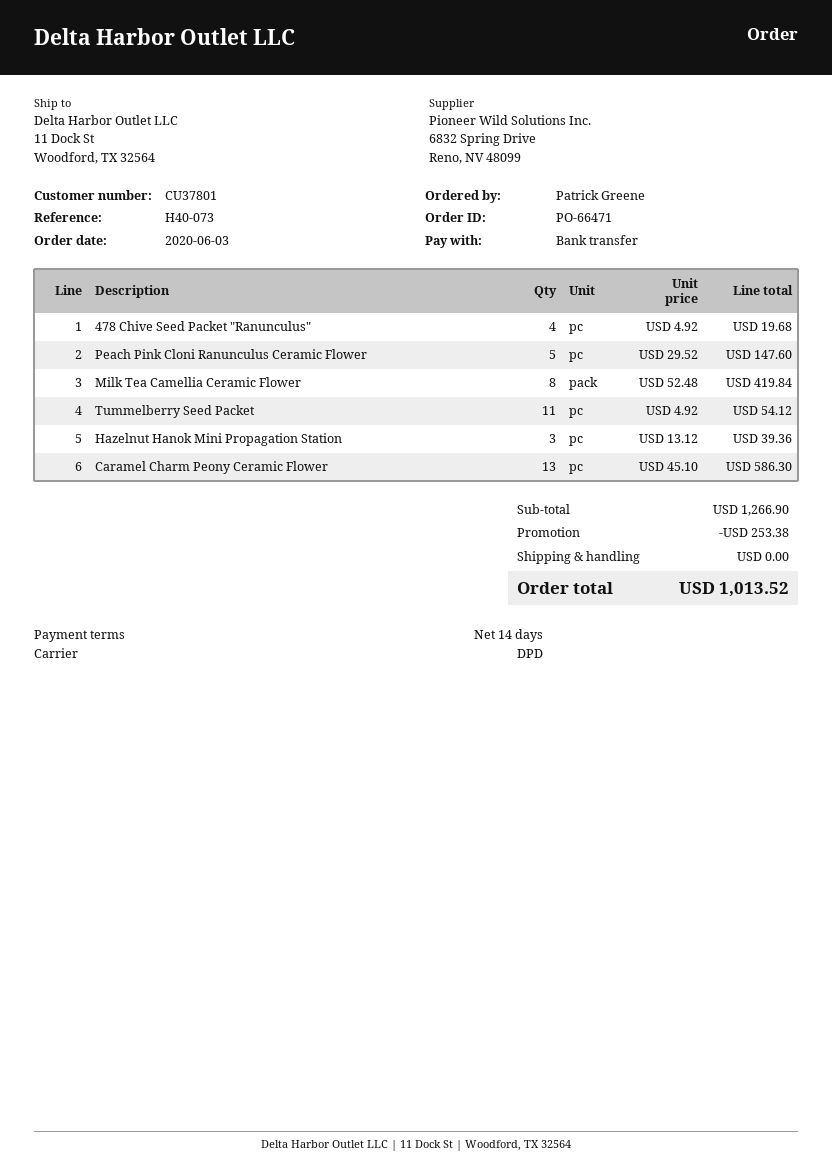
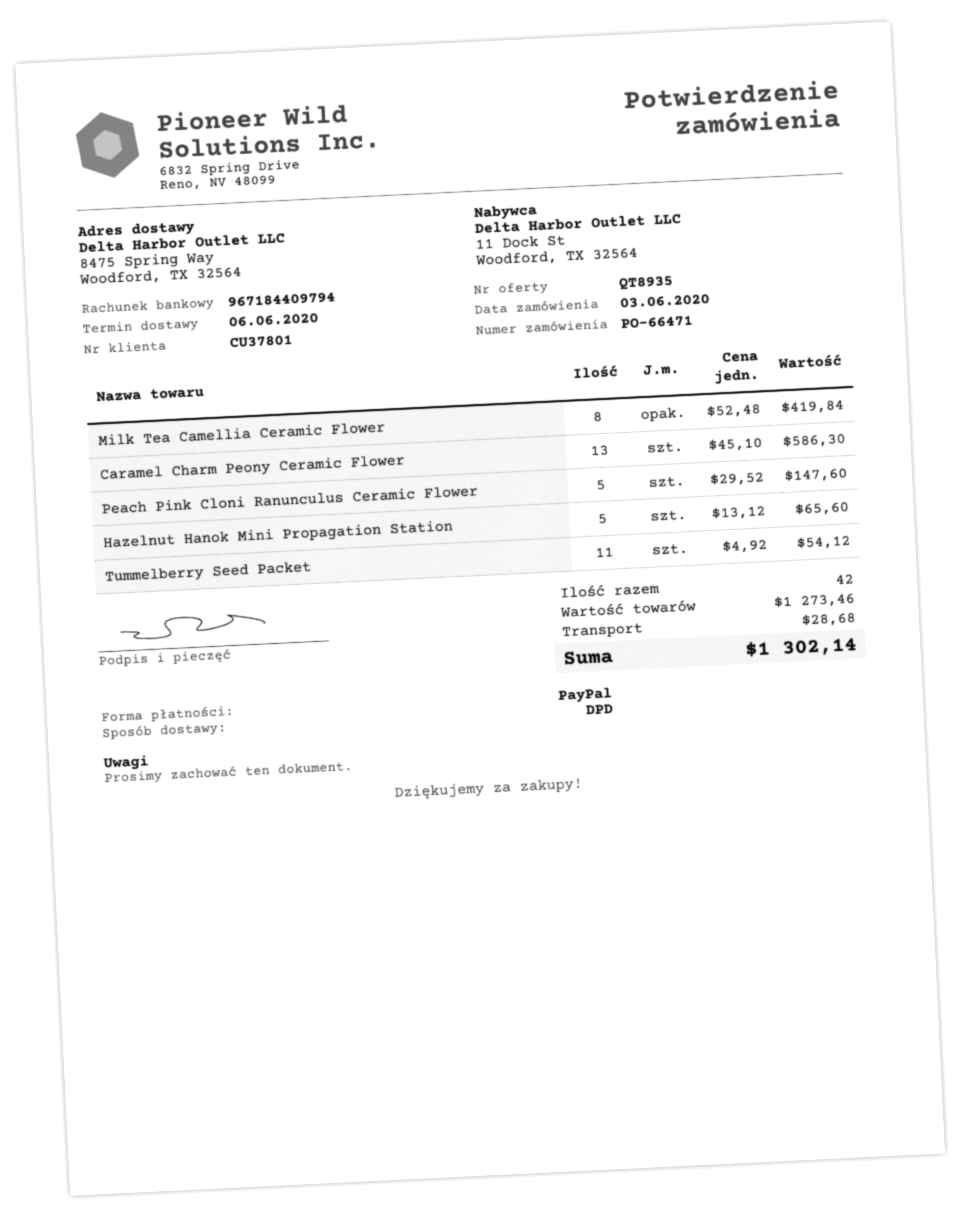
payment method: bank transfer -> PayPal
ship to: 11 Dock St, Woodford, TX 32564 -> 8475 Spring Way, Woodford, TX 32564
478 Chive Seed Packet "Ranunculus": 4 x 4.92 = 19.68 -> none
Hazelnut Hanok Mini Propagation Station: 3 x 13.12 = 39.36 -> 5 x 13.12 = 65.60
subtotal: 1266.90 -> 1273.46
discount: 253.38 -> none
shipping: 0.00 -> 28.68
total: 1013.52 -> 1302.14

